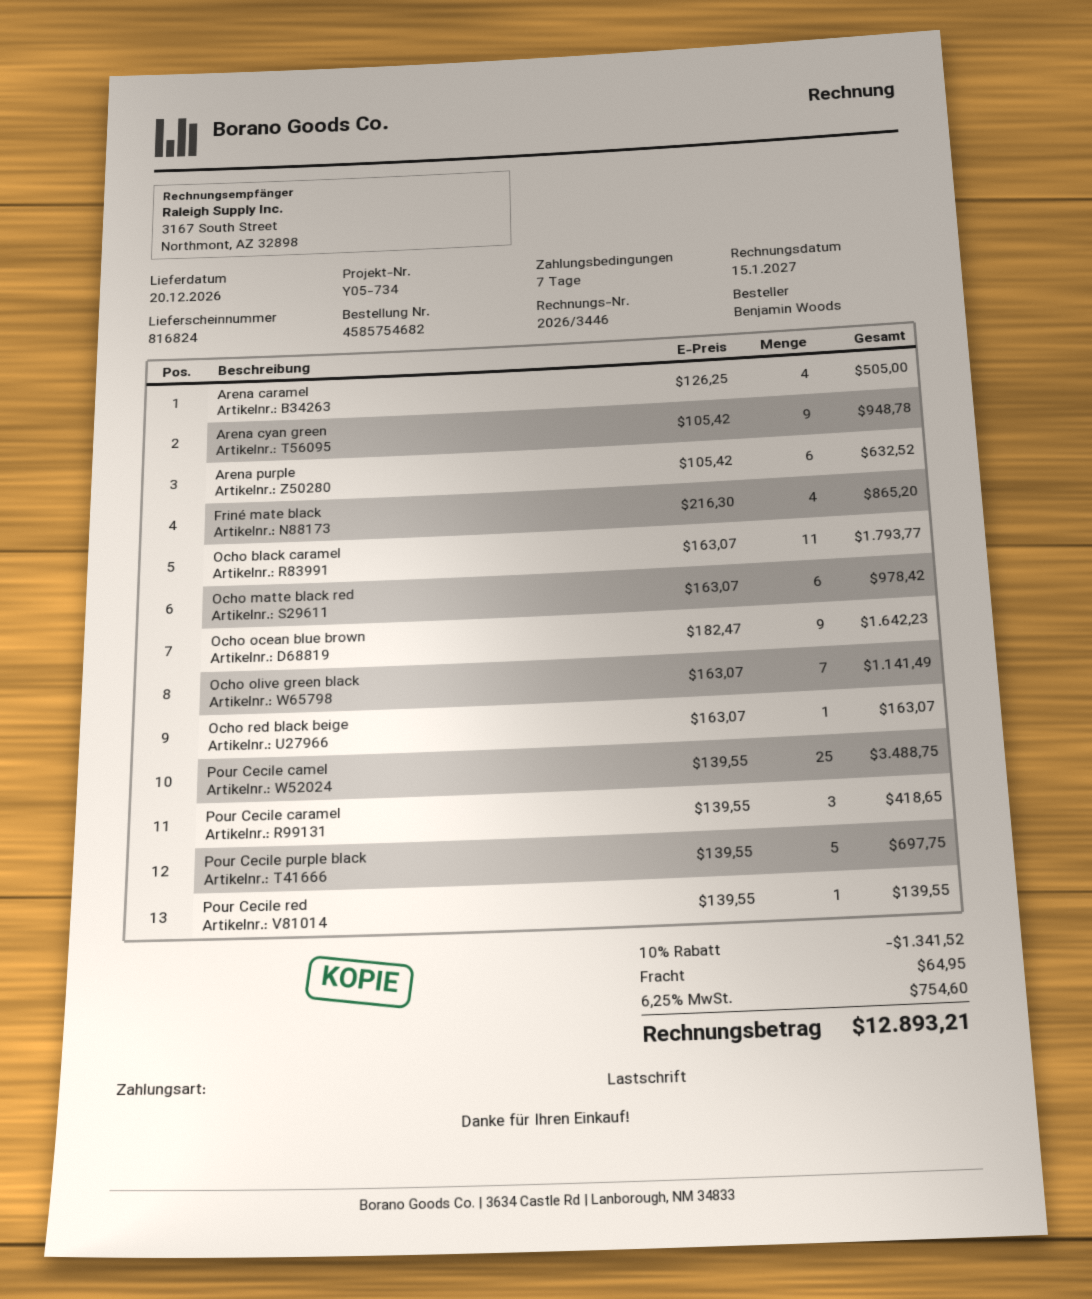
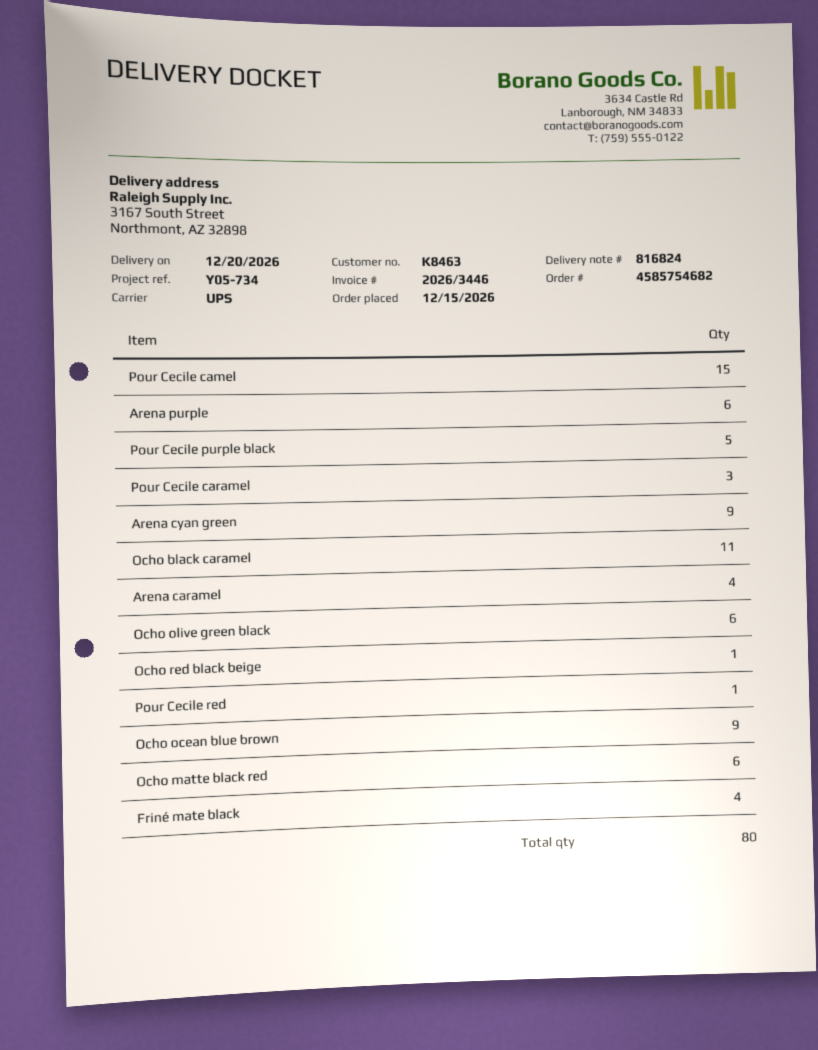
Ocho olive green black: 7 -> 6
Pour Cecile camel: 25 -> 15

